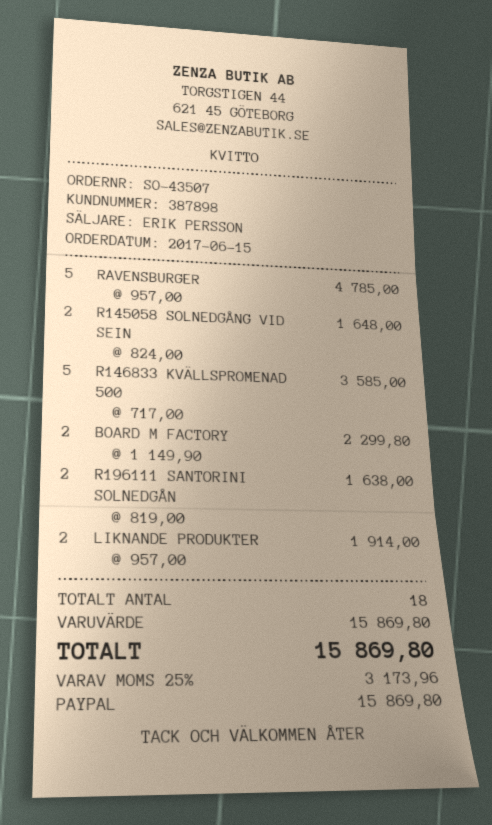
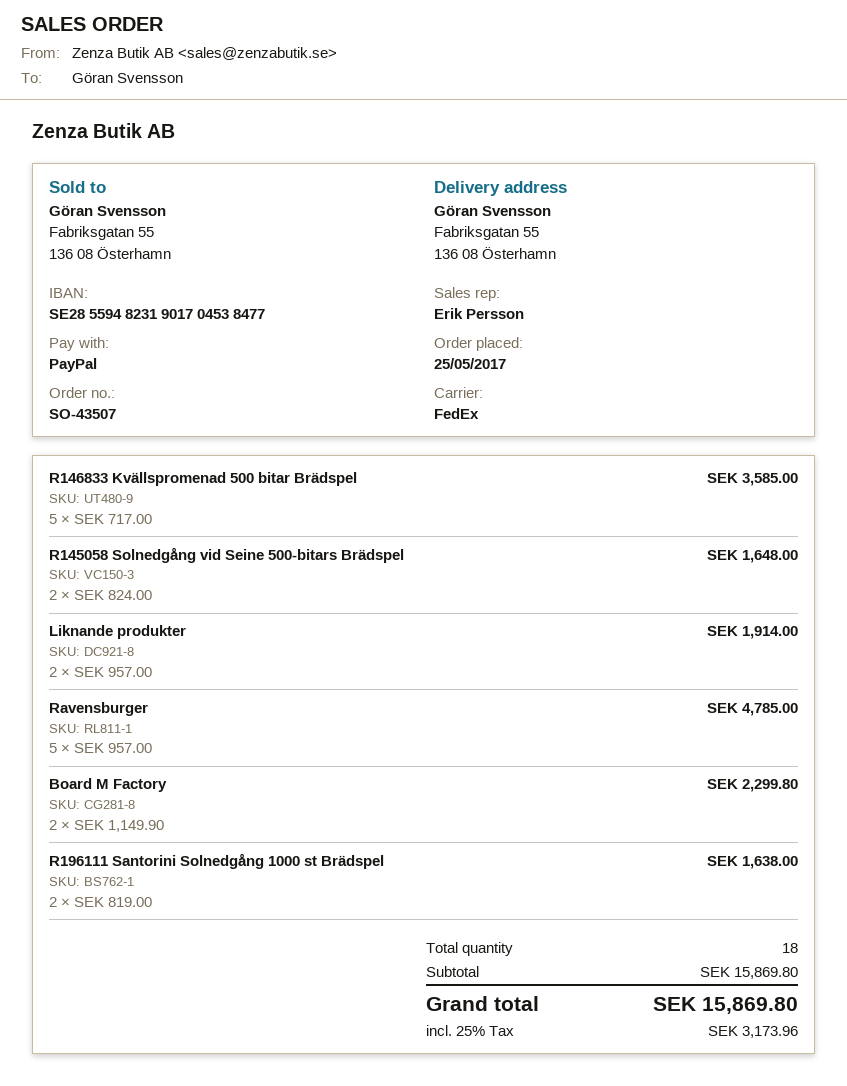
order date: 2017-06-15 -> 2017-05-25

